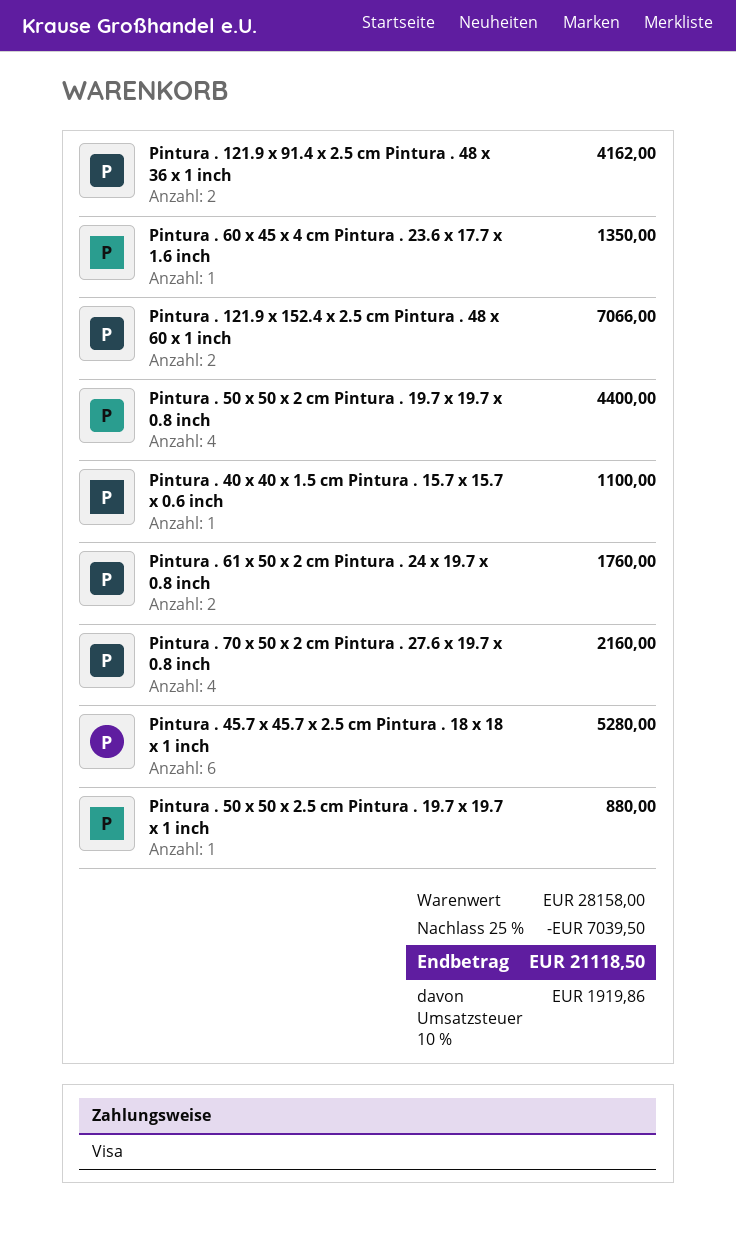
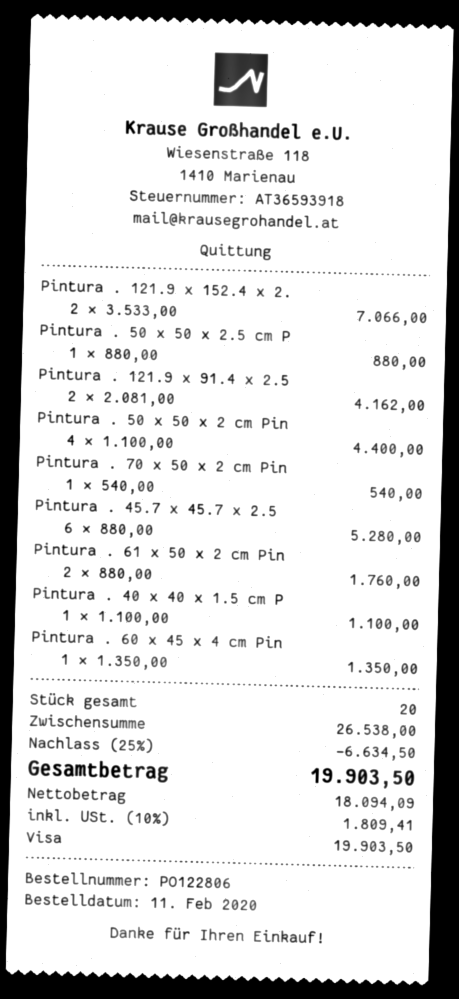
Pintura . 70 x 50 x 2 cm Pintura . 27.6 x 19.7 x 0.8 inch: 4 for 2160.00 -> 1 for 540.00
subtotal: 28158.00 -> 26538.00
discount: 25% = 7039.50 -> 25% = 6634.50
tax: 10% = 1919.86 -> 10% = 1809.41
total: 21118.50 -> 19903.50

